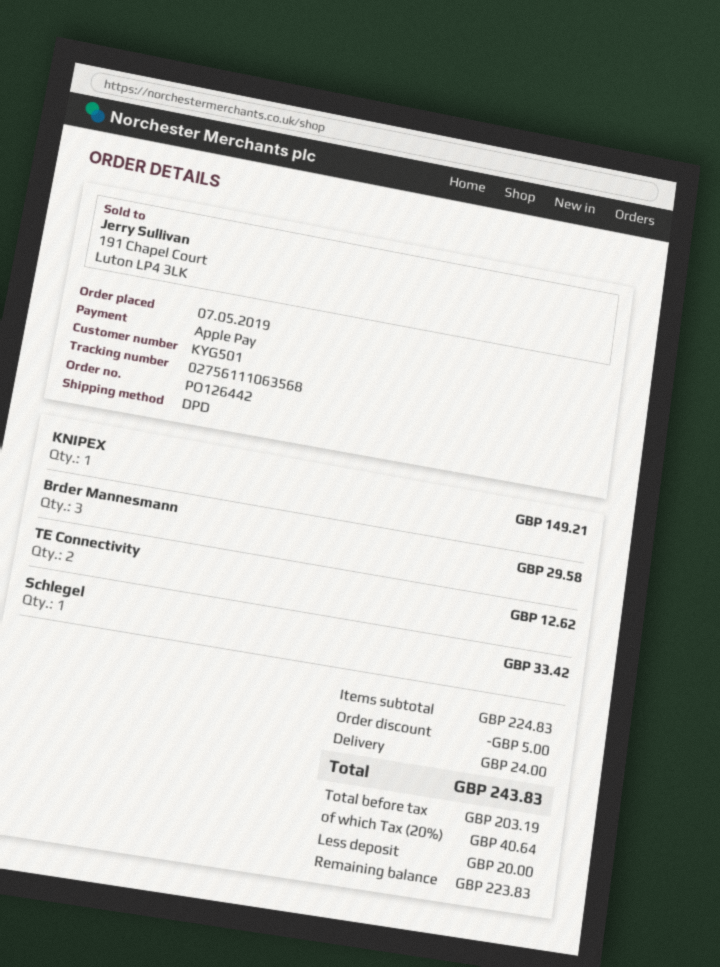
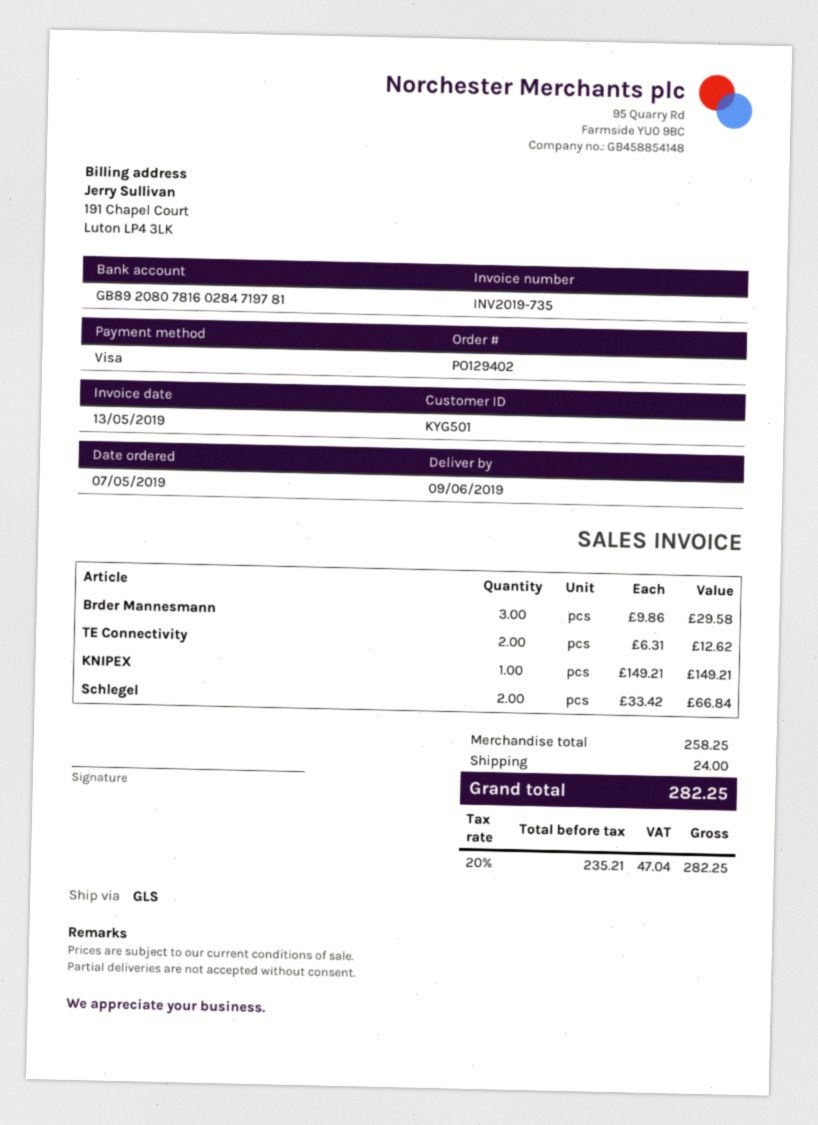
order number: PO126442 -> PO129402
payment method: Apple Pay -> Visa
shipping method: DPD -> GLS
Schlegel: 1 for 33.42 -> 2 for 66.84
subtotal: 224.83 -> 258.25
discount: 5.00 -> none
net: 203.19 -> 235.21
tax: 20% = 40.64 -> 20% = 47.04
total: 243.83 -> 282.25

